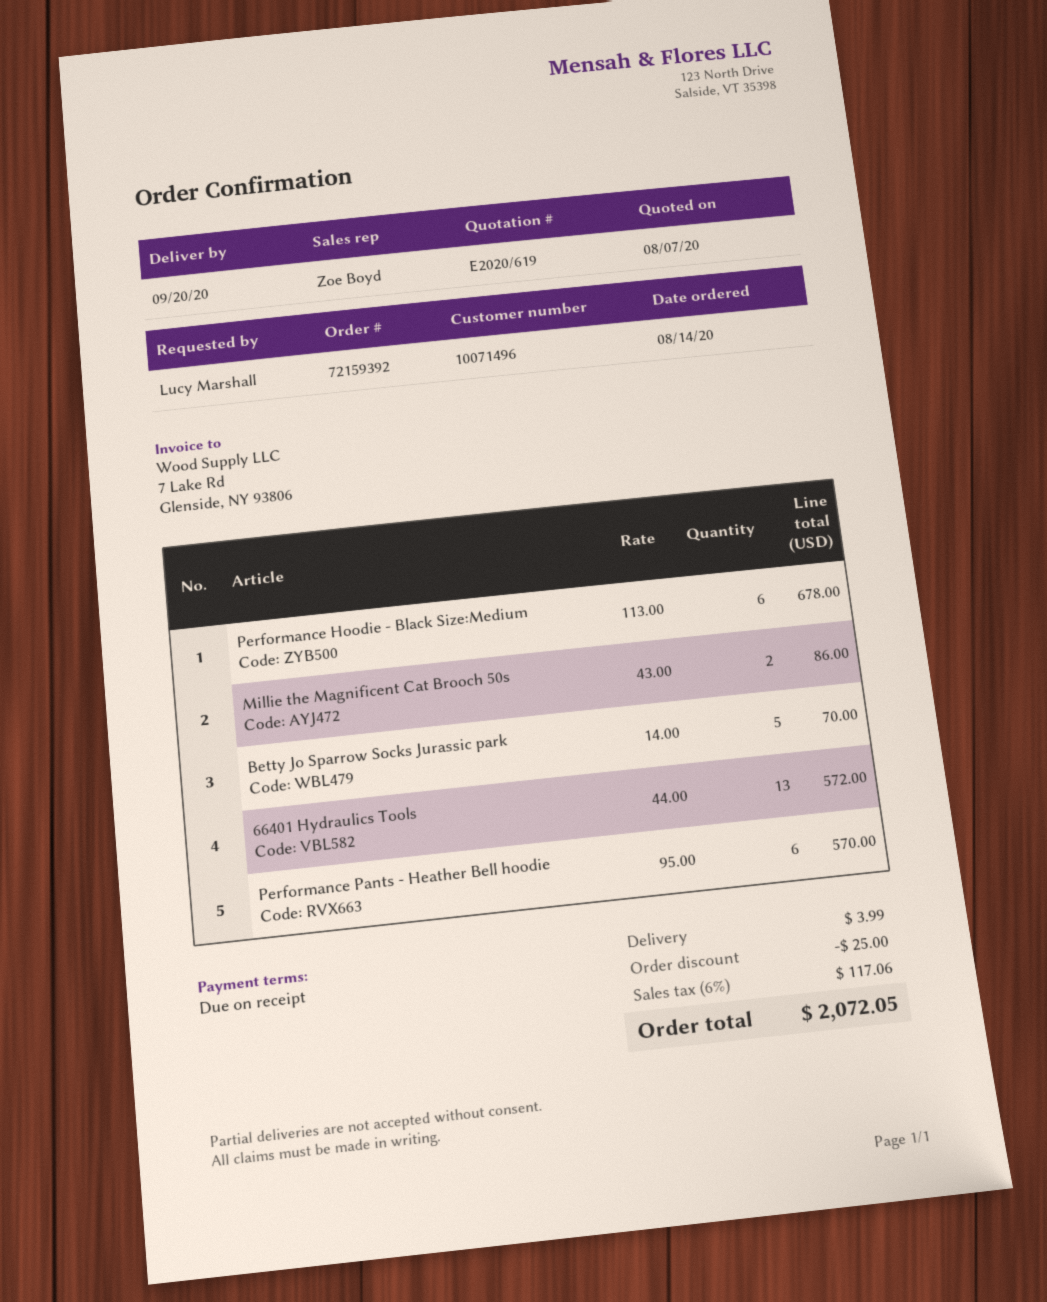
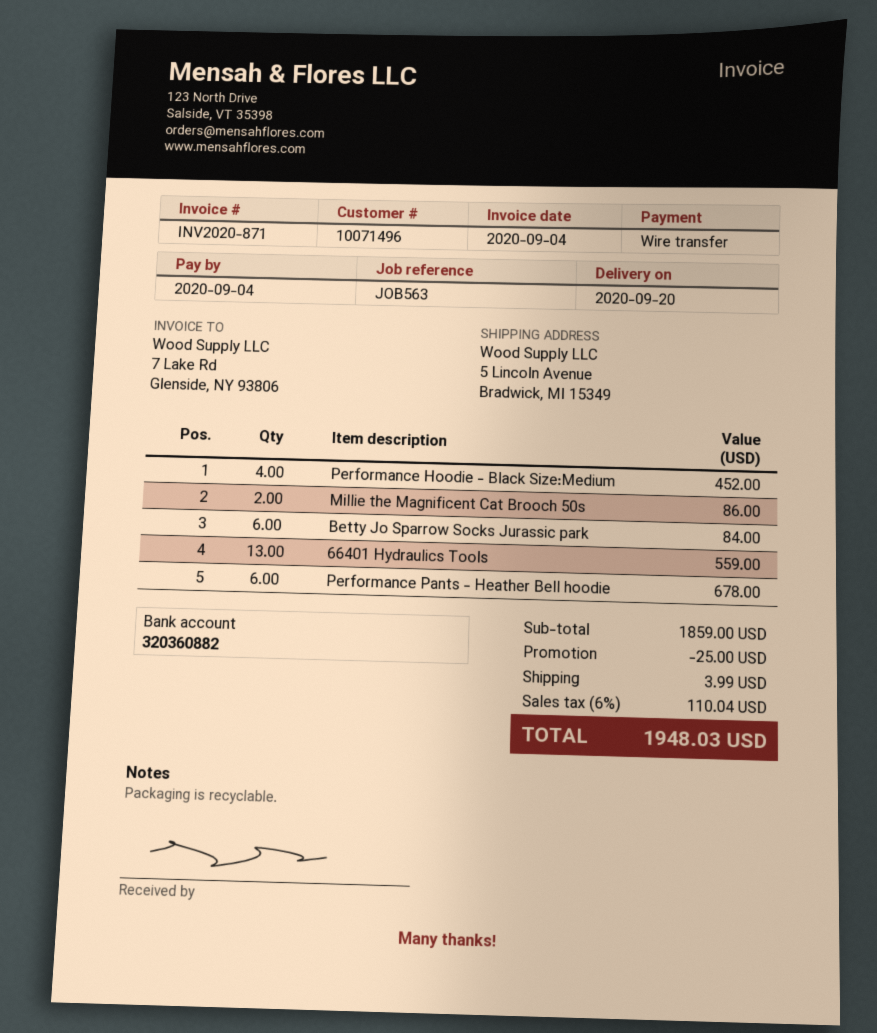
Performance Hoodie - Black Size:Medium: 6 for 678.00 -> 4 for 452.00
Betty Jo Sparrow Socks Jurassic park: 5 for 70.00 -> 6 for 84.00
66401 Hydraulics Tools: 13 for 572.00 -> 13 for 559.00
Performance Pants - Heather Bell hoodie: 6 for 570.00 -> 6 for 678.00
tax: 6% = 117.06 -> 6% = 110.04
total: 2072.05 -> 1948.03

